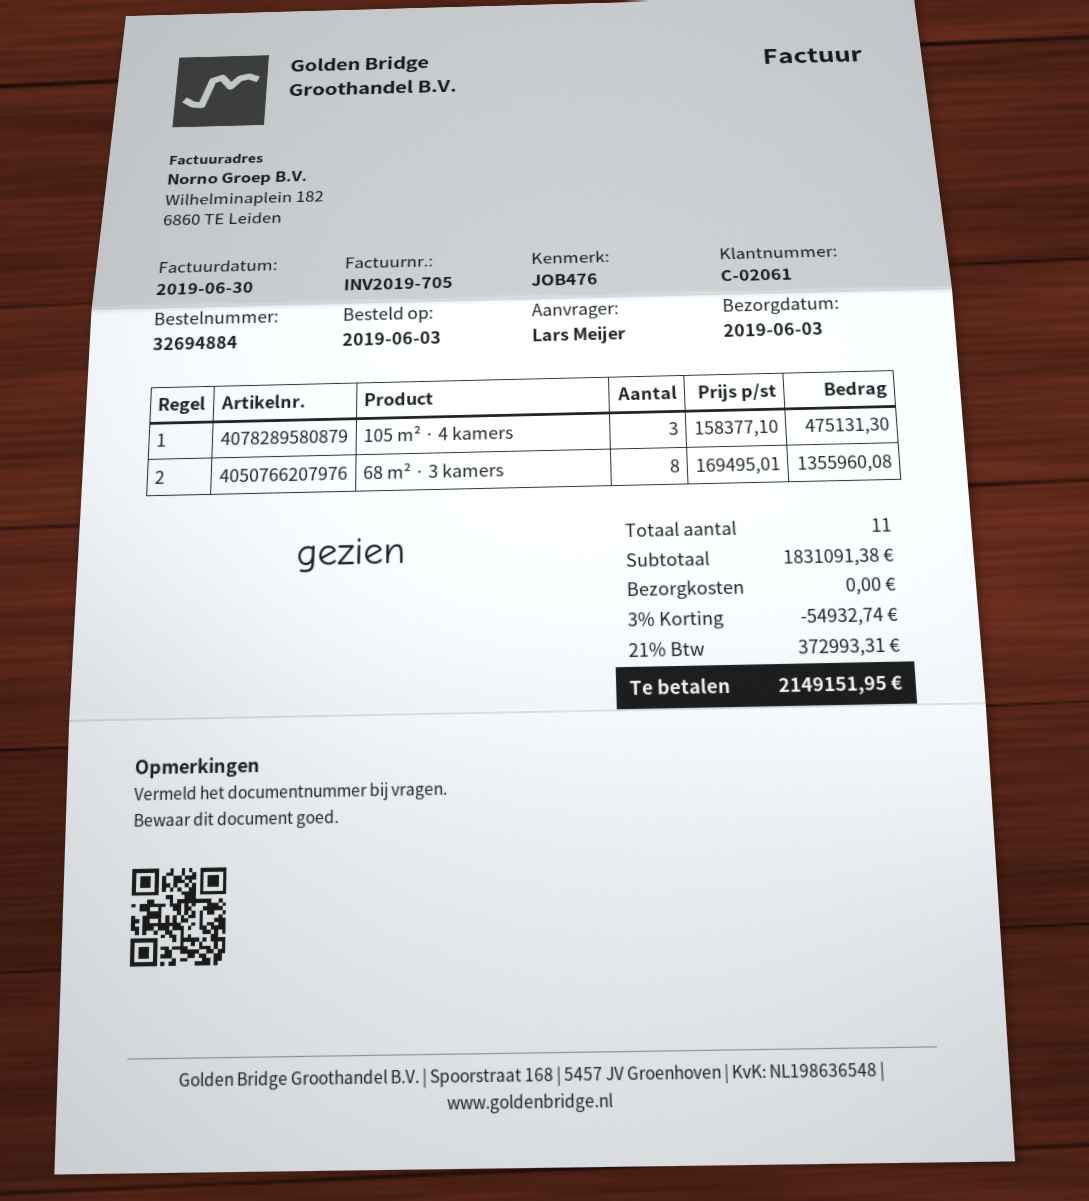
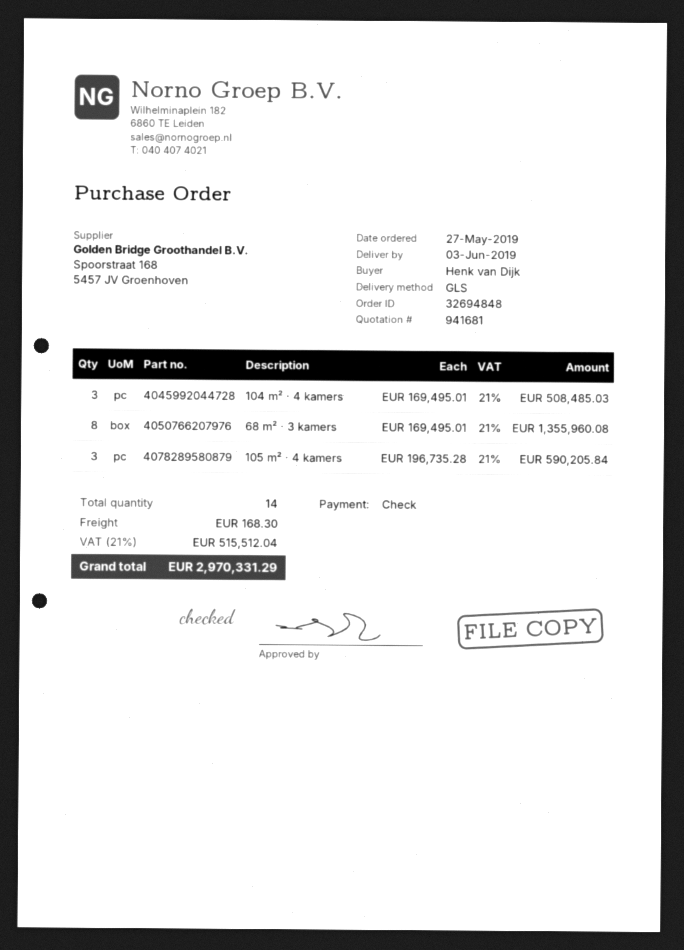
order number: 32694884 -> 32694848
order date: 2019-06-03 -> 2019-05-27
ordered by: Lars Meijer -> Henk van Dijk
105 m² · 4 kamers: 3 x 158377.10 = 475131.30 -> 3 x 196735.28 = 590205.84
104 m² · 4 kamers: none -> 3 x 169495.01 = 508485.03
total quantity: 11 -> 14
discount: 3% = 54932.74 -> none
shipping: 0.00 -> 168.30
tax: 21% = 372993.31 -> 21% = 515512.04
total: 2149151.95 -> 2970331.29

